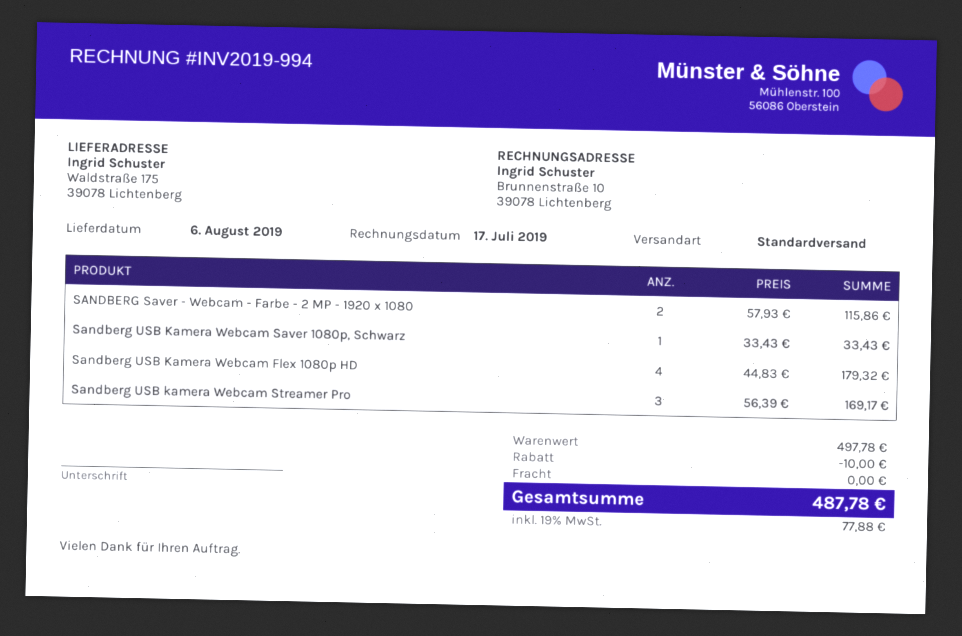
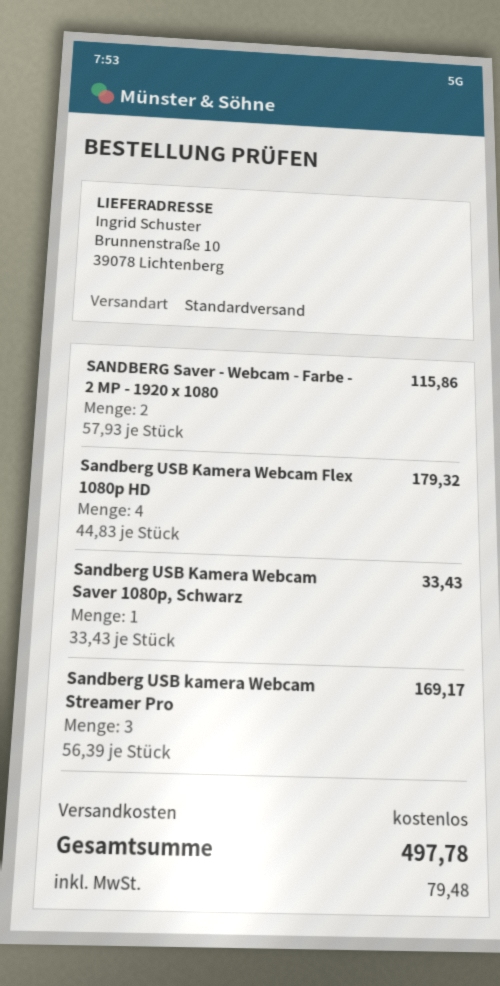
ship to: Waldstraße 175, 39078 Lichtenberg -> Brunnenstraße 10, 39078 Lichtenberg
discount: 10.00 -> none
tax: 77.88 -> 79.48
total: 487.78 -> 497.78

